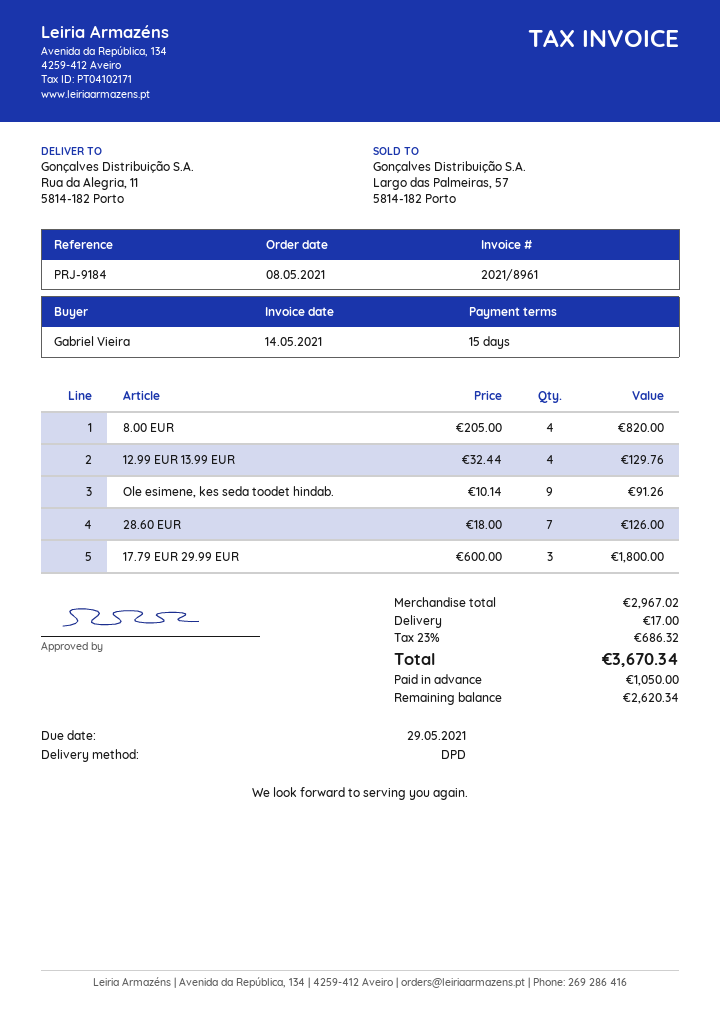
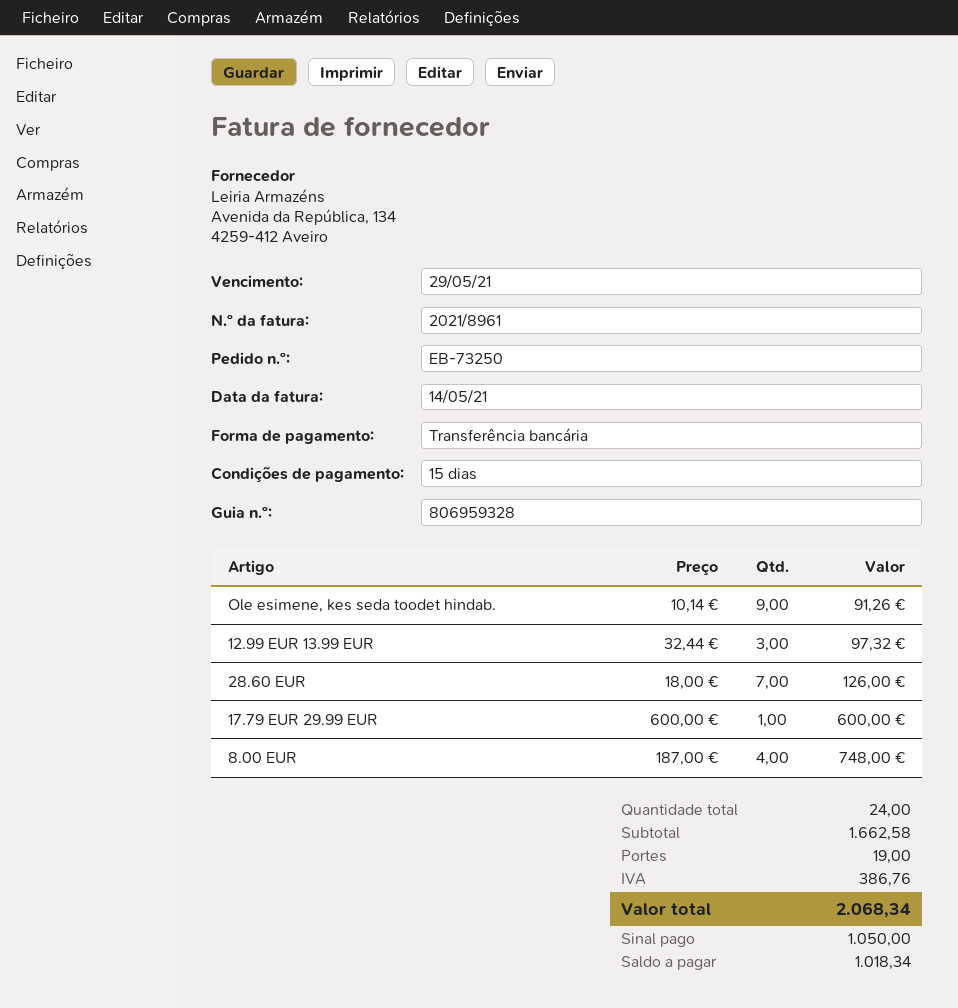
8.00 EUR: 4 x 205.00 = 820.00 -> 4 x 187.00 = 748.00
12.99 EUR 13.99 EUR: 4 x 32.44 = 129.76 -> 3 x 32.44 = 97.32
17.79 EUR 29.99 EUR: 3 x 600.00 = 1800.00 -> 1 x 600.00 = 600.00
subtotal: 2967.02 -> 1662.58
shipping: 17.00 -> 19.00
tax: 686.32 -> 386.76
total: 3670.34 -> 2068.34
balance: 2620.34 -> 1018.34

